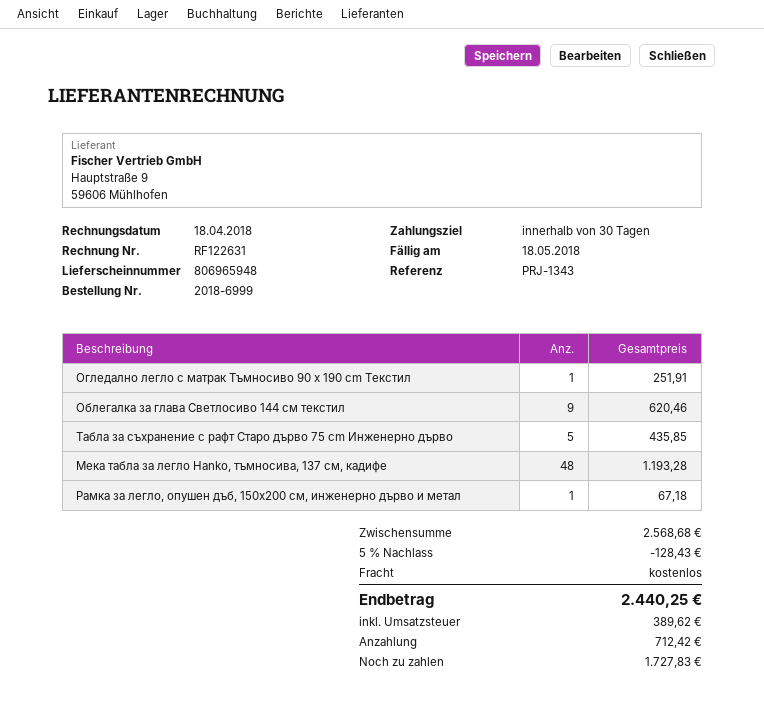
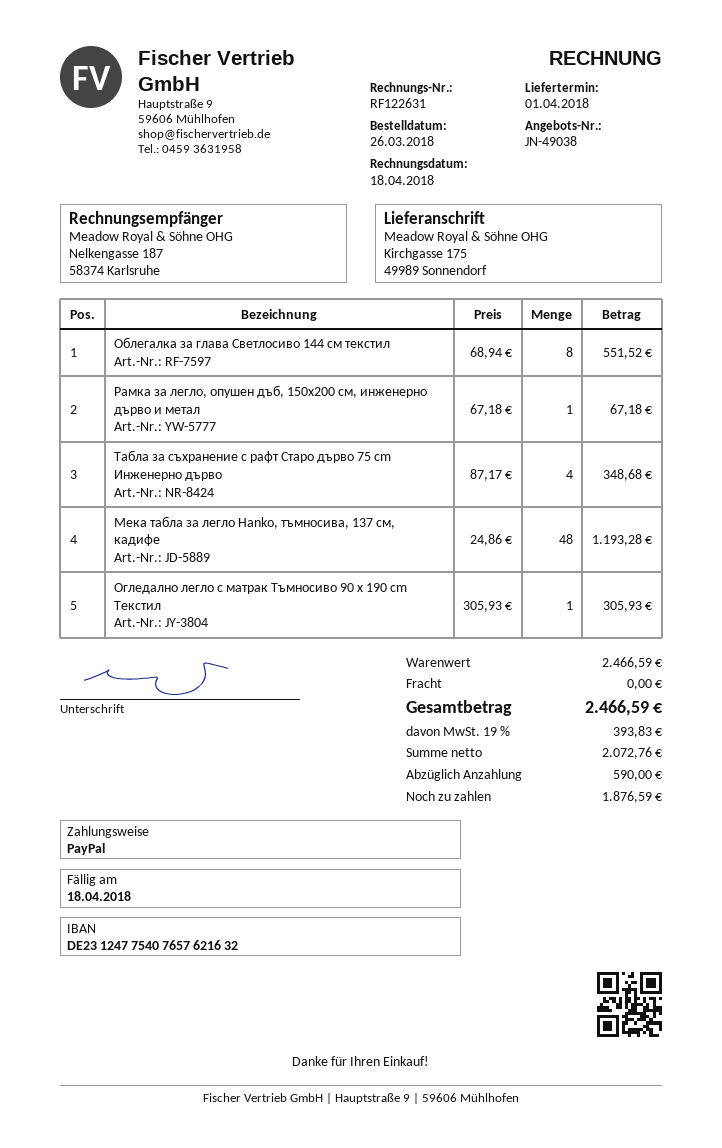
due date: 2018-05-18 -> 2018-04-18
Огледално легло с матрак Тъмносиво 90 x 190 cm Текстил: 1 for 251.91 -> 1 for 305.93
Облегалка за глава Светлосиво 144 см текстил: 9 for 620.46 -> 8 for 551.52
Табла за съхранение с рафт Старо дърво 75 cm Инженерно дърво: 5 for 435.85 -> 4 for 348.68
subtotal: 2568.68 -> 2466.59
discount: 5% = 128.43 -> none
tax: 389.62 -> 393.83
total: 2440.25 -> 2466.59
deposit: 712.42 -> 590.00
balance: 1727.83 -> 1876.59

